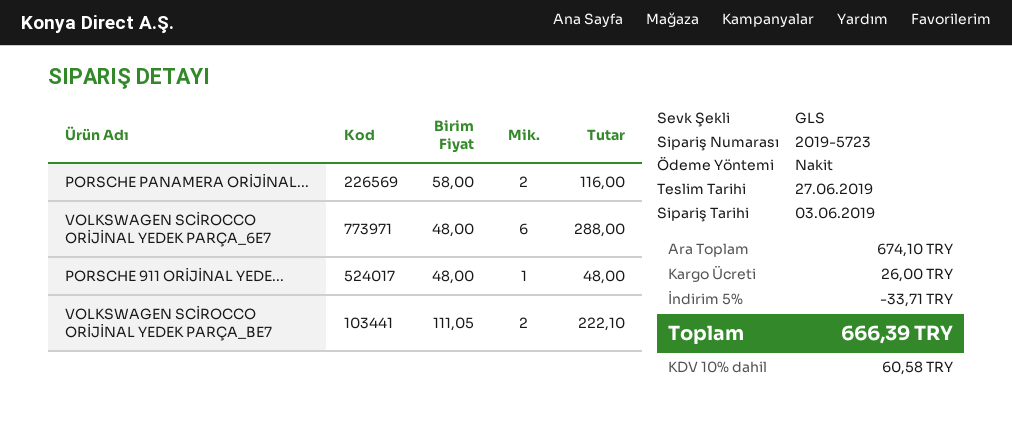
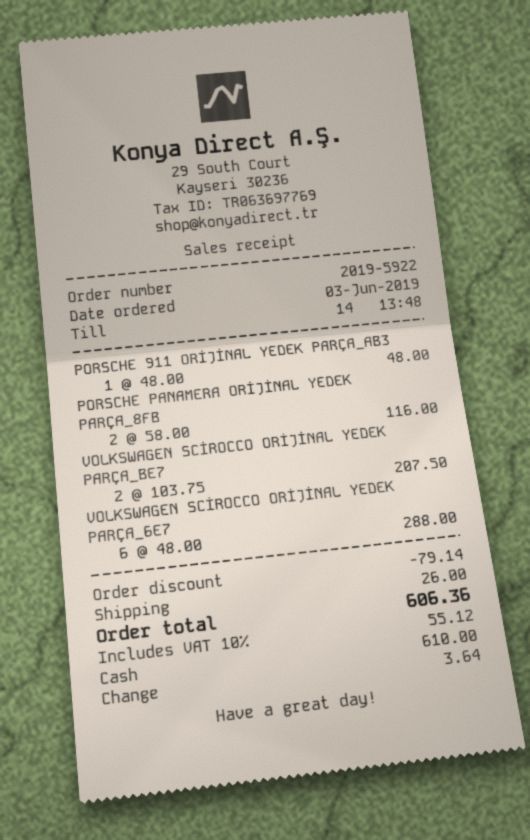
order number: 2019-5723 -> 2019-5922
VOLKSWAGEN SCİROCCO ORİJİNAL YEDEK PARÇA_BE7: 2 x 111.05 = 222.10 -> 2 x 103.75 = 207.50
discount: 33.71 -> 79.14
tax: 10% = 60.58 -> 10% = 55.12
total: 666.39 -> 606.36

